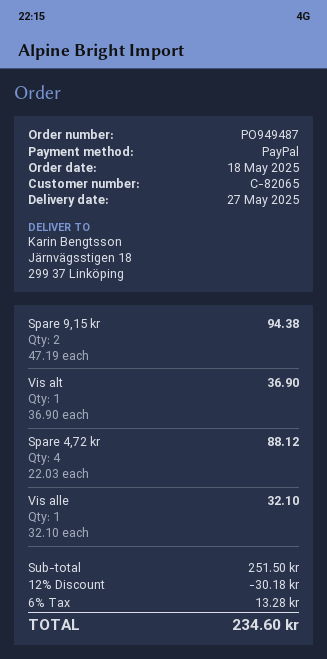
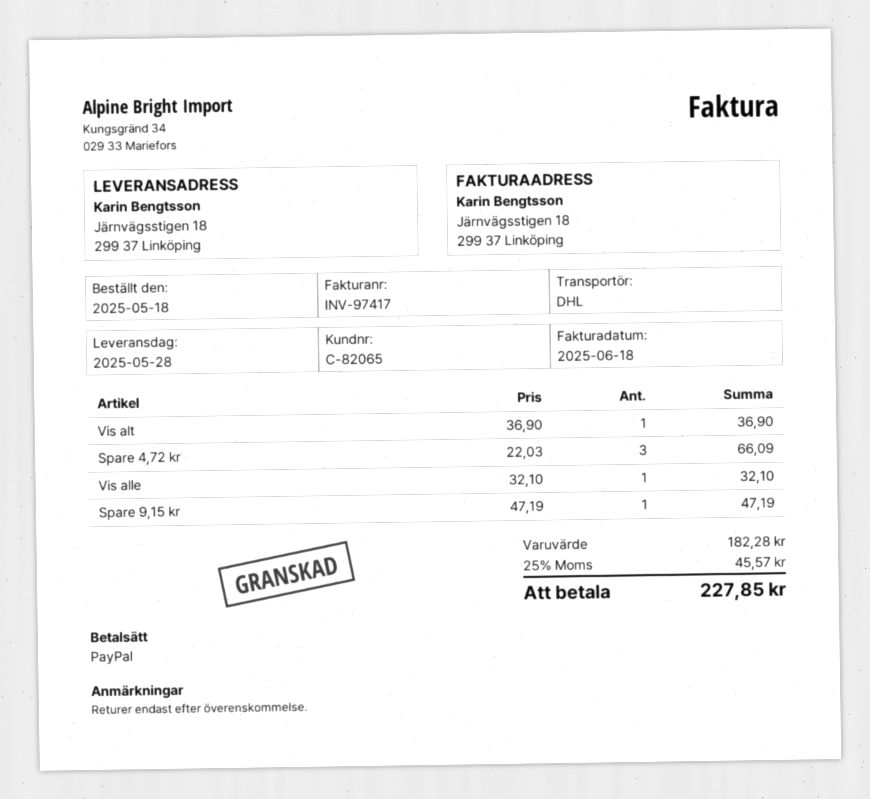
delivery date: 2025-05-27 -> 2025-05-28
Spare 9,15 kr: 2 x 47.19 = 94.38 -> 1 x 47.19 = 47.19
Spare 4,72 kr: 4 x 22.03 = 88.12 -> 3 x 22.03 = 66.09
subtotal: 251.50 -> 182.28
discount: 12% = 30.18 -> none
tax: 6% = 13.28 -> 25% = 45.57
total: 234.60 -> 227.85

